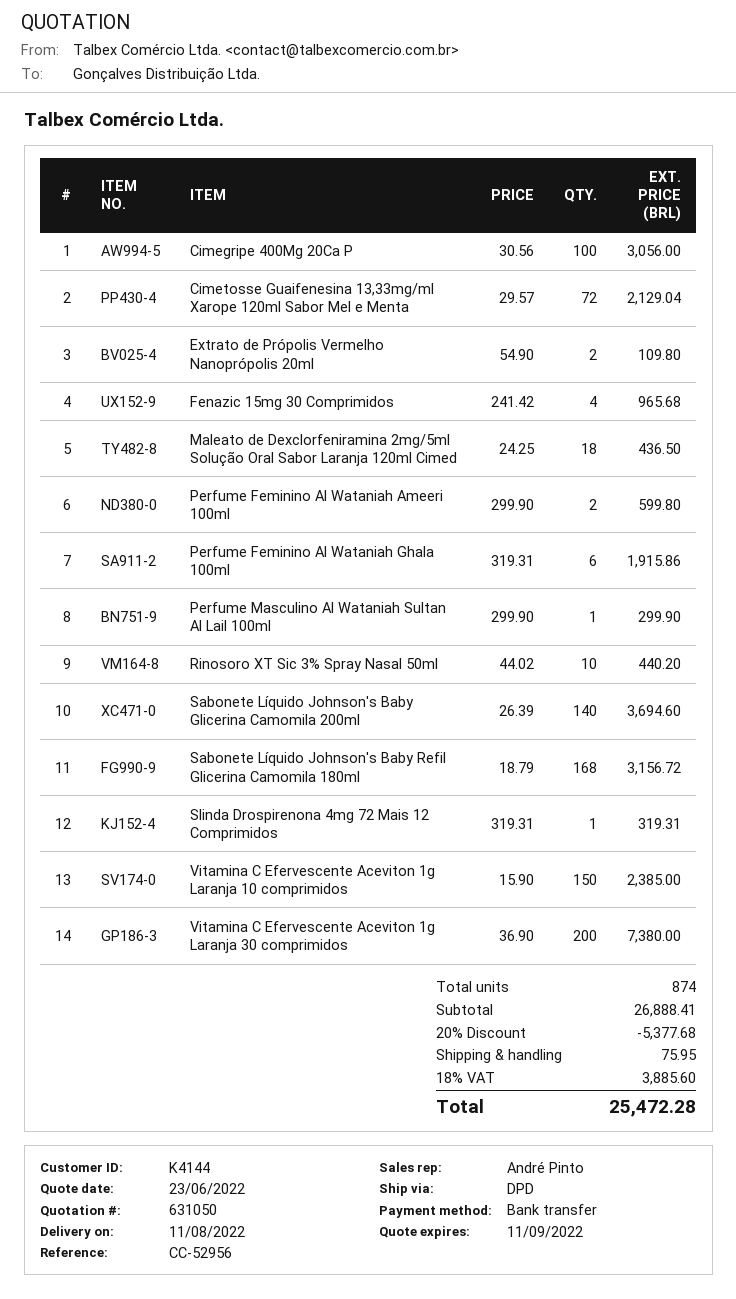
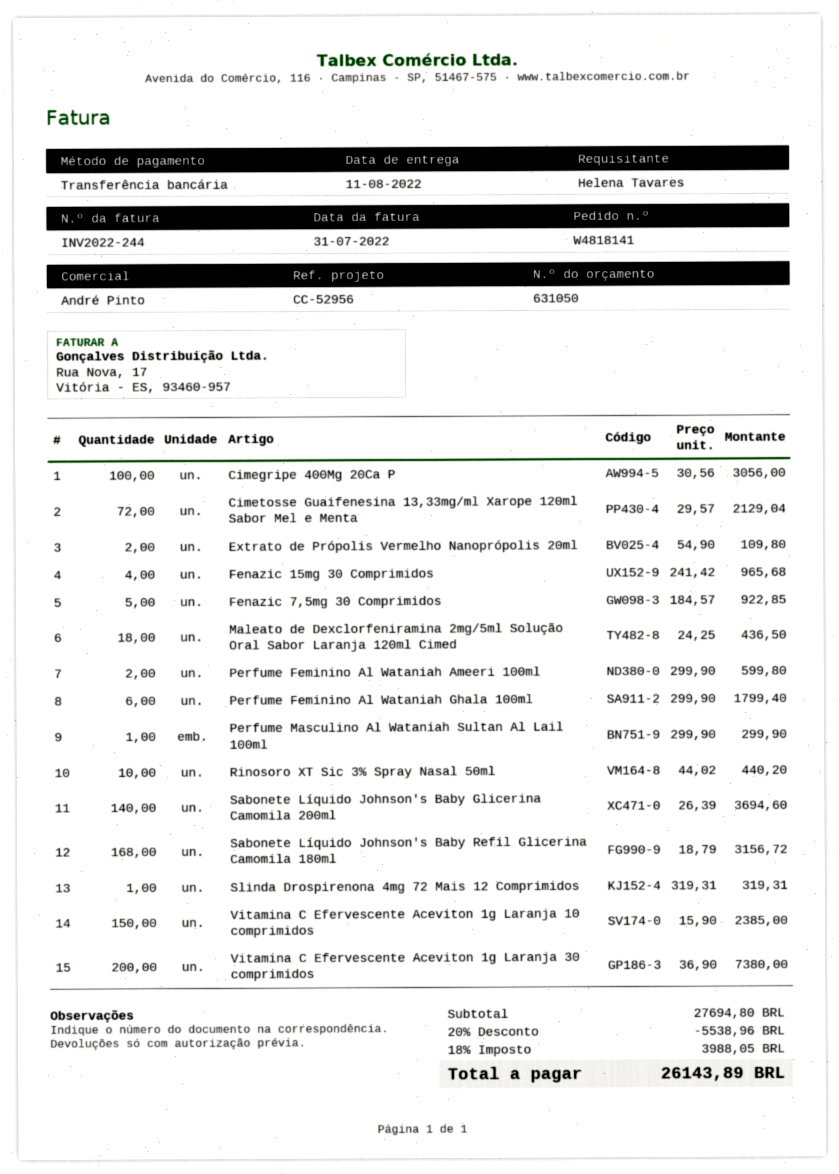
Perfume Feminino Al Wataniah Ghala 100ml: 6 x 319.31 = 1915.86 -> 6 x 299.90 = 1799.40
Fenazic 7,5mg 30 Comprimidos: none -> 5 x 184.57 = 922.85
subtotal: 26888.41 -> 27694.80
discount: 20% = 5377.68 -> 20% = 5538.96
shipping: 75.95 -> none
tax: 18% = 3885.60 -> 18% = 3988.05
total: 25472.28 -> 26143.89

